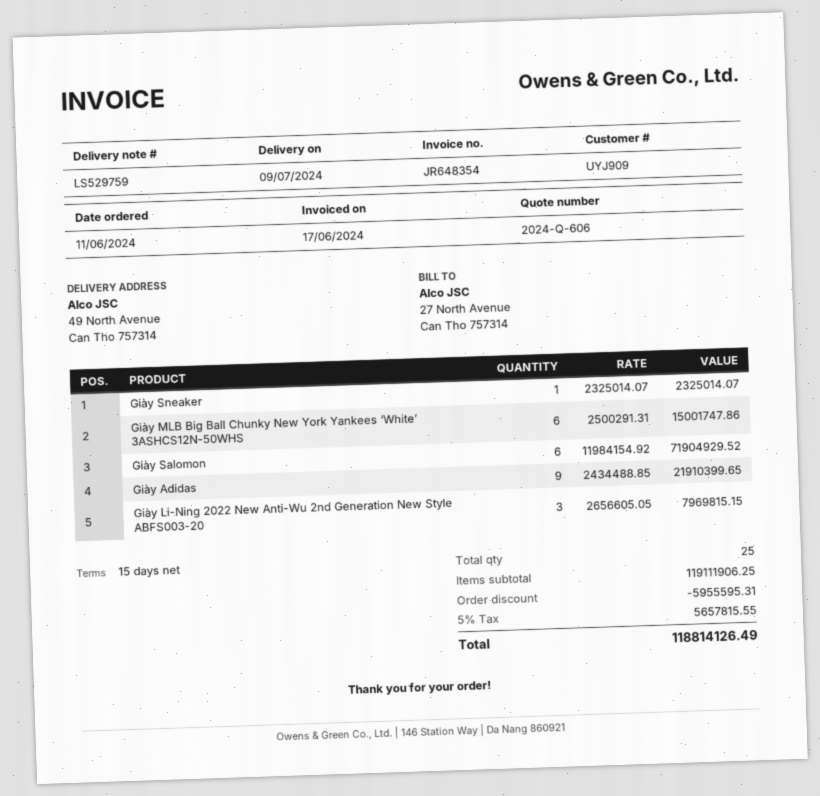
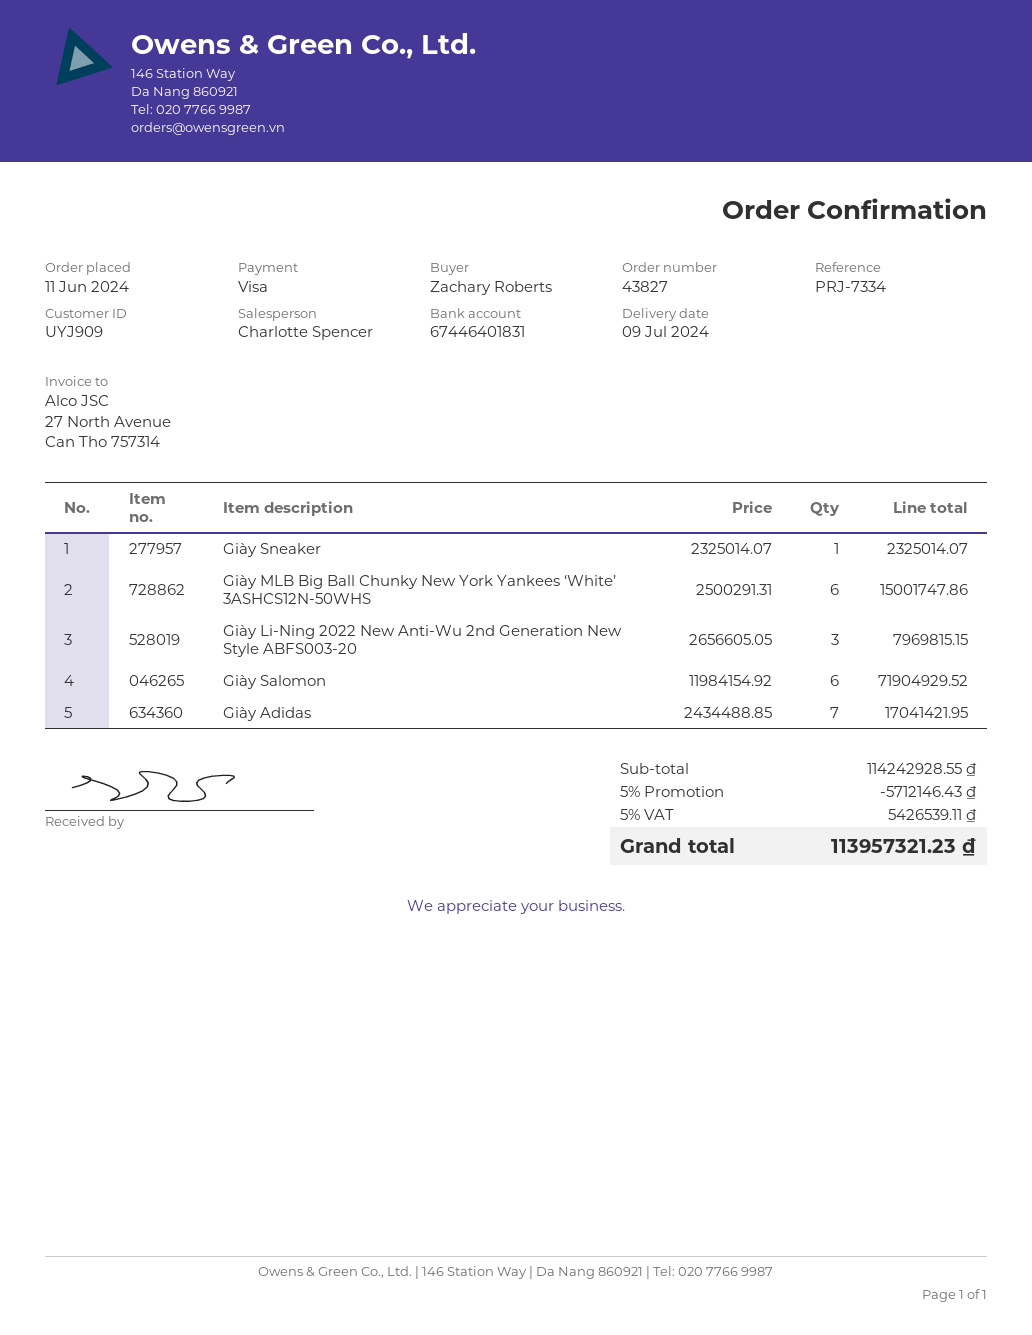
Giày Adidas: 9 x 2434488.85 = 21910399.65 -> 7 x 2434488.85 = 17041421.95
subtotal: 119111906.25 -> 114242928.55
discount: 5955595.31 -> 5712146.43
tax: 5% = 5657815.55 -> 5% = 5426539.11
total: 118814126.49 -> 113957321.23

